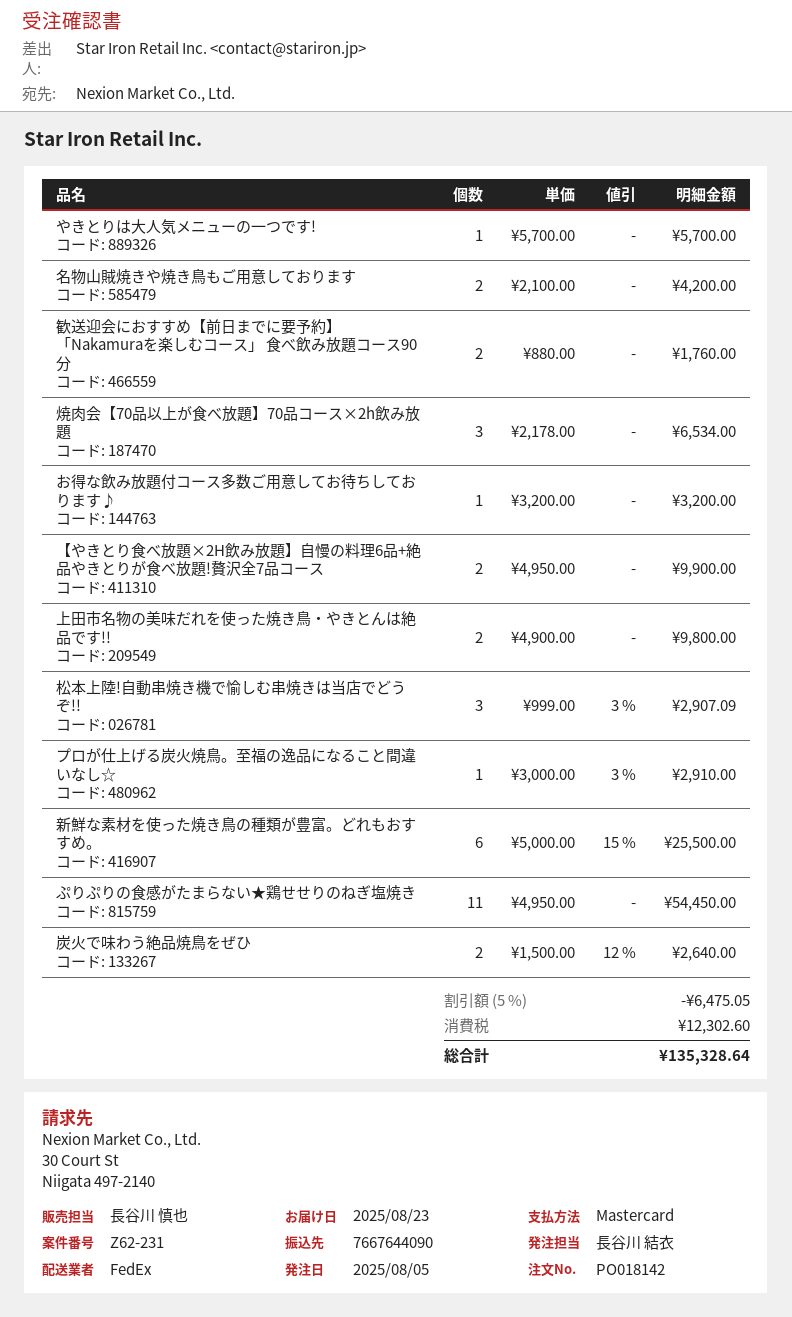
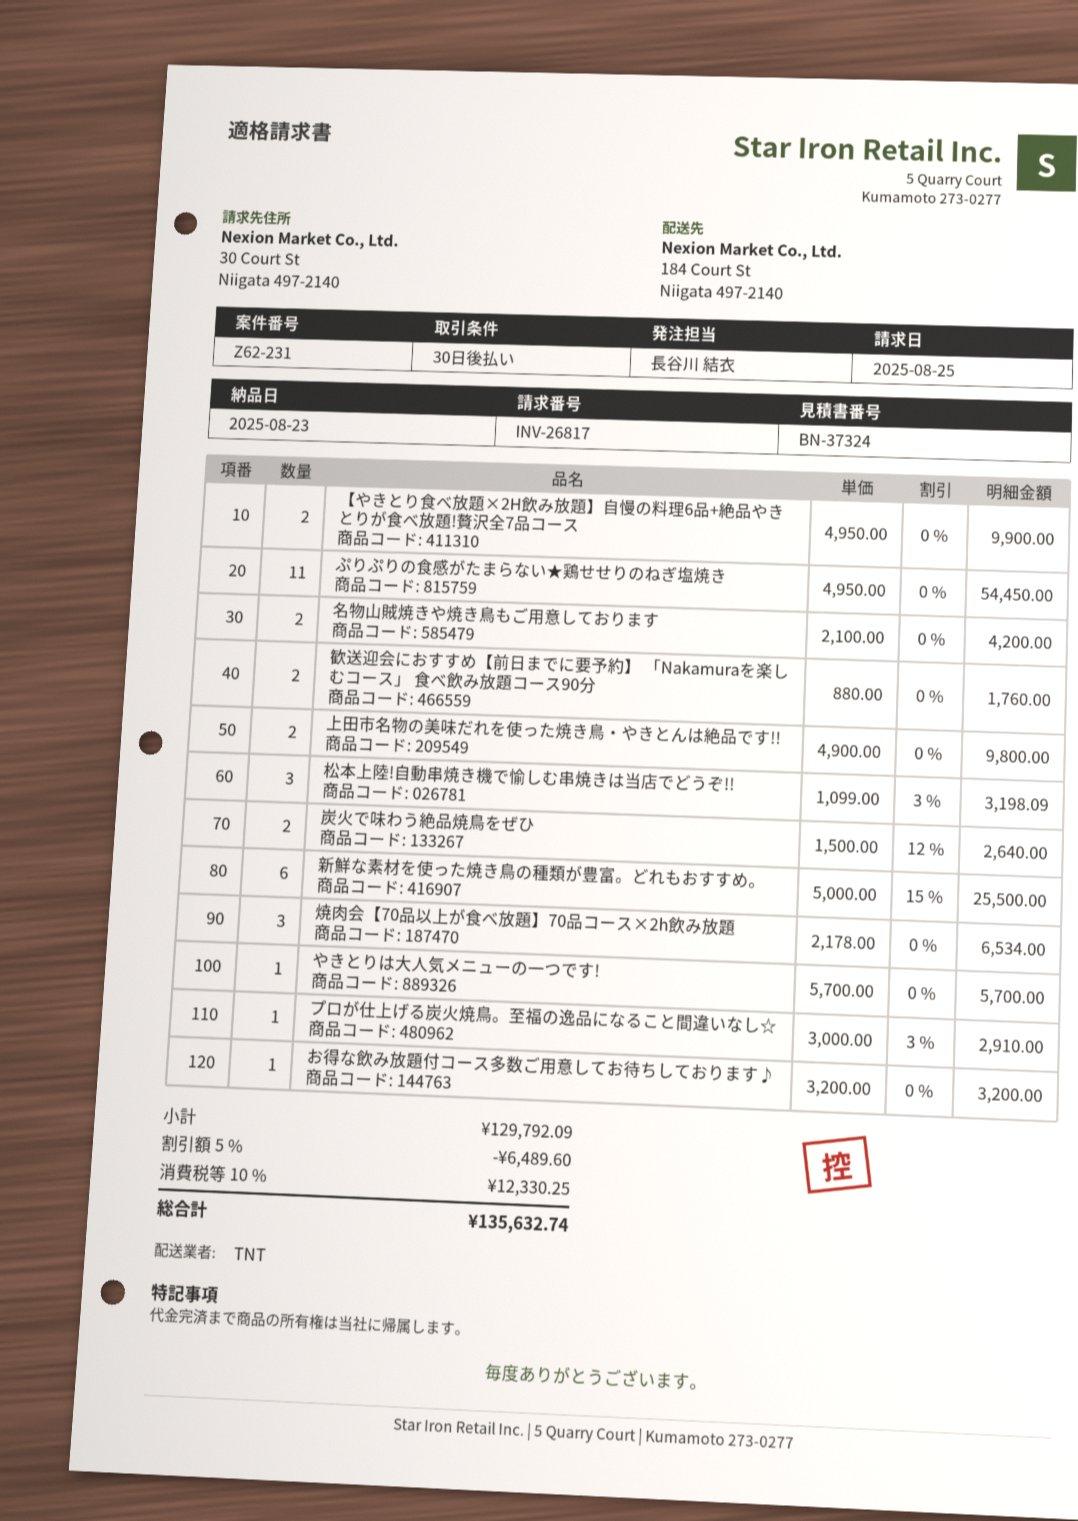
shipping method: FedEx -> TNT
松本上陸!自動串焼き機で愉しむ串焼きは当店でどうぞ!!: 3 x 999.00 - 3% = 2907.09 -> 3 x 1099.00 - 3% = 3198.09
discount: 5% = 6475.05 -> 5% = 6489.60
tax: 12302.60 -> 12330.25
total: 135328.64 -> 135632.74

